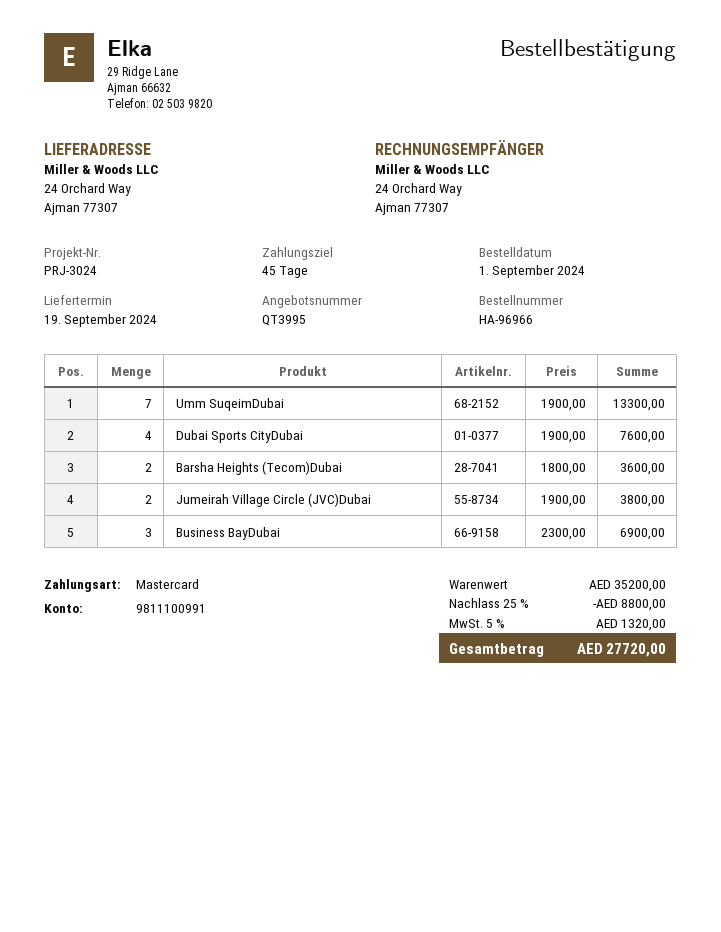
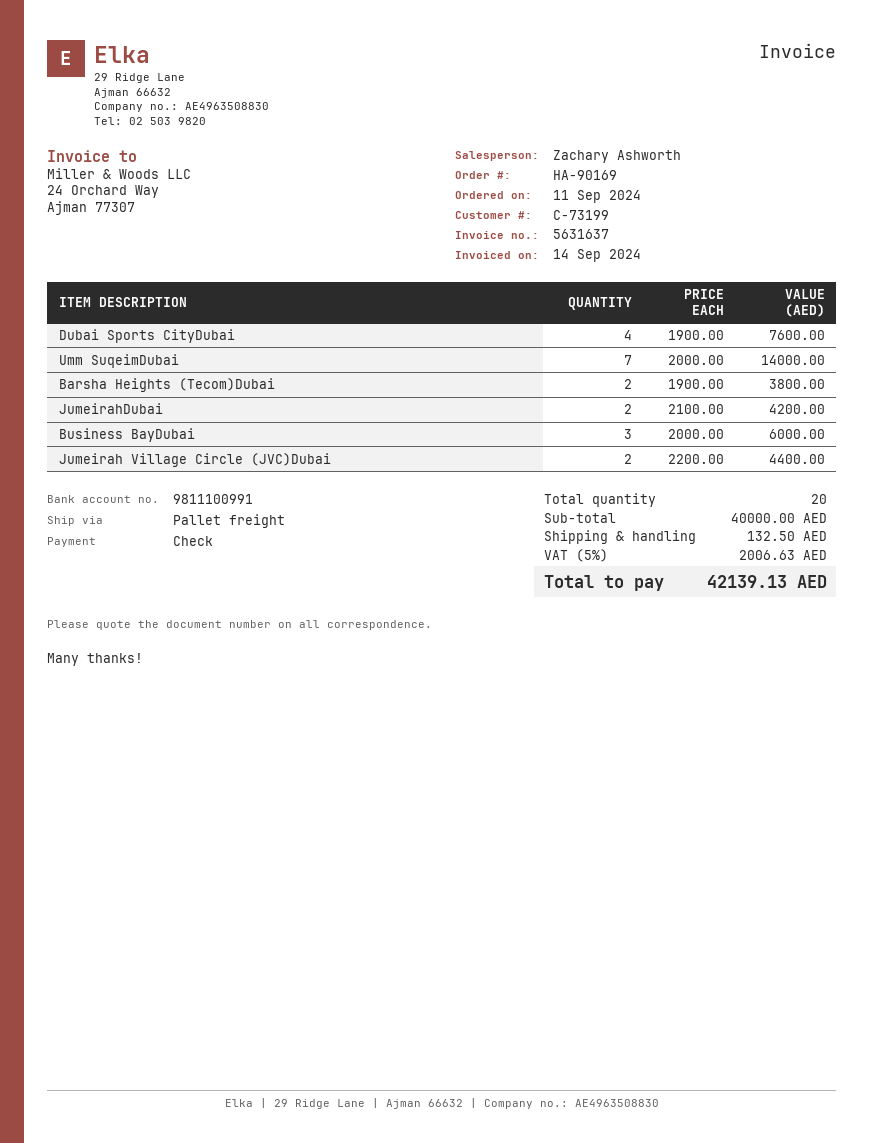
order number: HA-96966 -> HA-90169
order date: 2024-09-01 -> 2024-09-11
payment method: Mastercard -> cheque
Umm SuqeimDubai: 7 x 1900.00 = 13300.00 -> 7 x 2000.00 = 14000.00
Barsha Heights (Tecom)Dubai: 2 x 1800.00 = 3600.00 -> 2 x 1900.00 = 3800.00
Jumeirah Village Circle (JVC)Dubai: 2 x 1900.00 = 3800.00 -> 2 x 2200.00 = 4400.00
Business BayDubai: 3 x 2300.00 = 6900.00 -> 3 x 2000.00 = 6000.00
JumeirahDubai: none -> 2 x 2100.00 = 4200.00
subtotal: 35200.00 -> 40000.00
discount: 25% = 8800.00 -> none
shipping: none -> 132.50
tax: 5% = 1320.00 -> 5% = 2006.63
total: 27720.00 -> 42139.13

